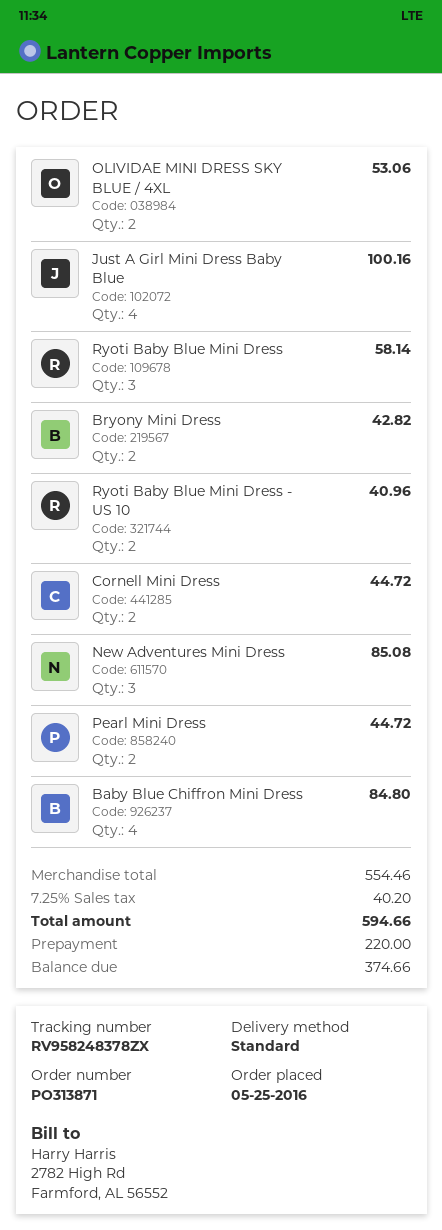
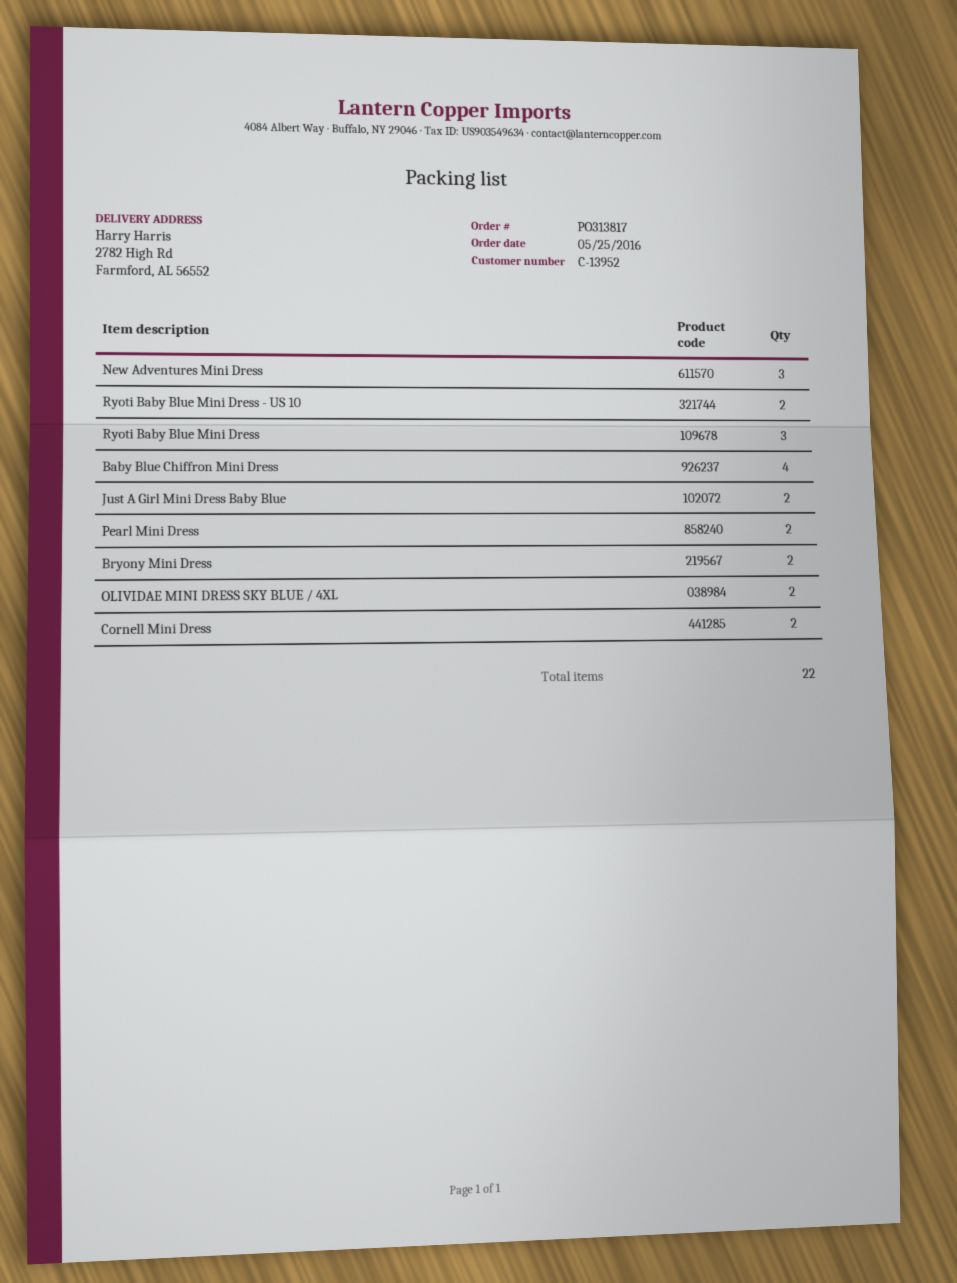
order number: PO313871 -> PO313817
Just A Girl Mini Dress Baby Blue: 4 -> 2

